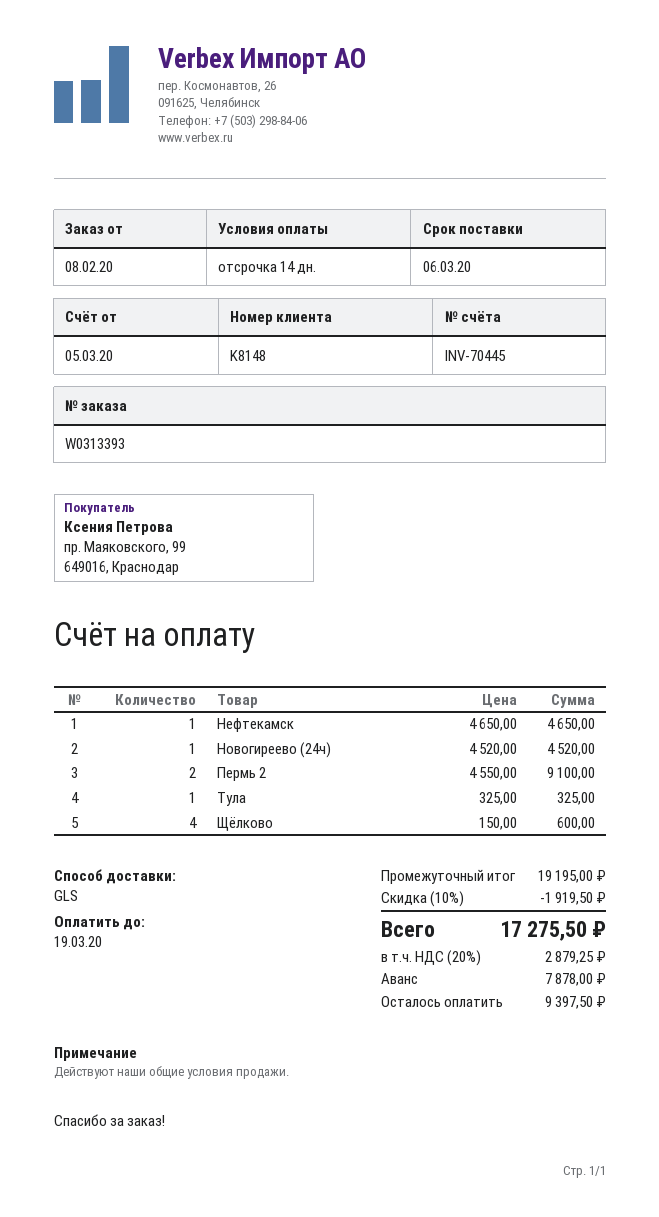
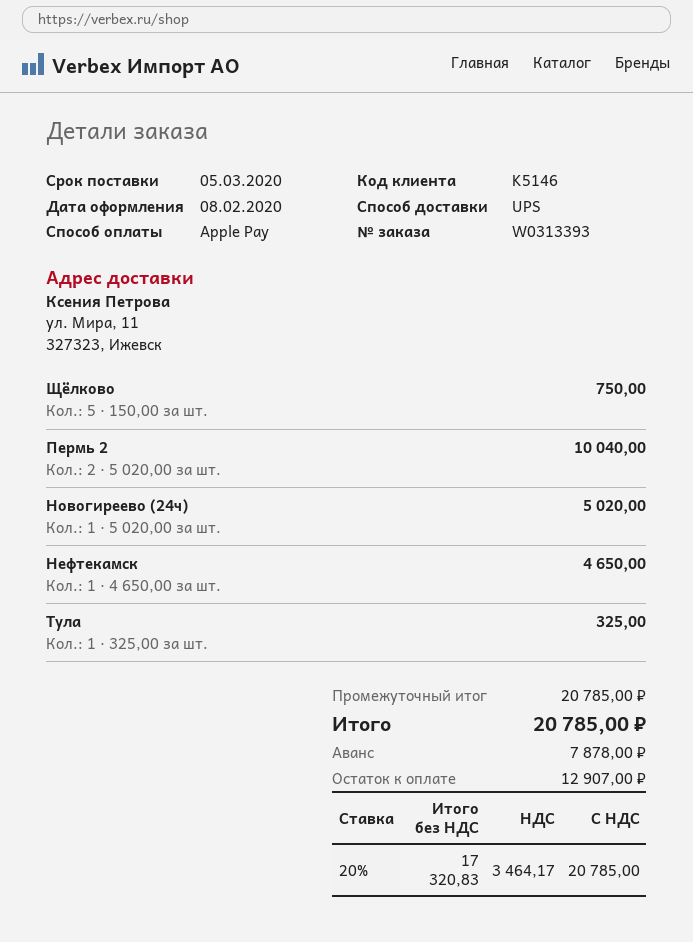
delivery date: 2020-03-06 -> 2020-03-05
customer number: K8148 -> K5146
shipping method: GLS -> UPS
Новогиреево (24ч): 1 x 4520.00 = 4520.00 -> 1 x 5020.00 = 5020.00
Пермь 2: 2 x 4550.00 = 9100.00 -> 2 x 5020.00 = 10040.00
Щёлково: 4 x 150.00 = 600.00 -> 5 x 150.00 = 750.00
subtotal: 19195.00 -> 20785.00
discount: 10% = 1919.50 -> none
tax: 20% = 2879.25 -> 20% = 3464.17
total: 17275.50 -> 20785.00
balance: 9397.50 -> 12907.00

